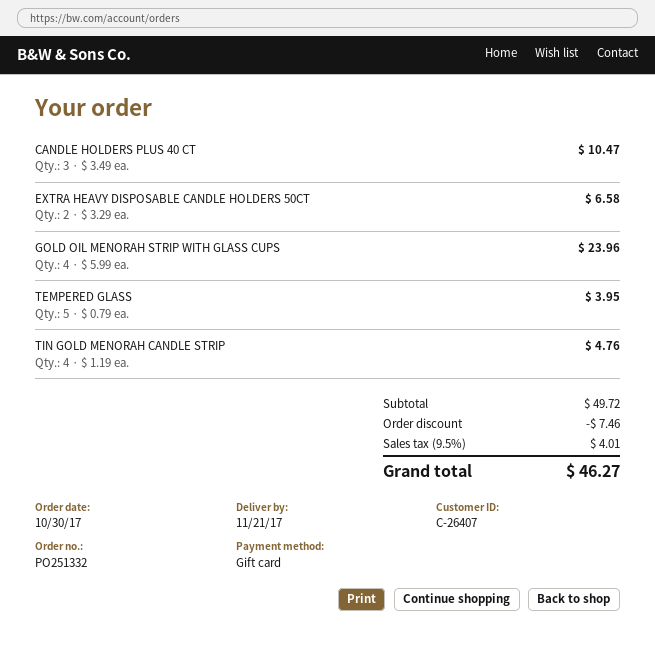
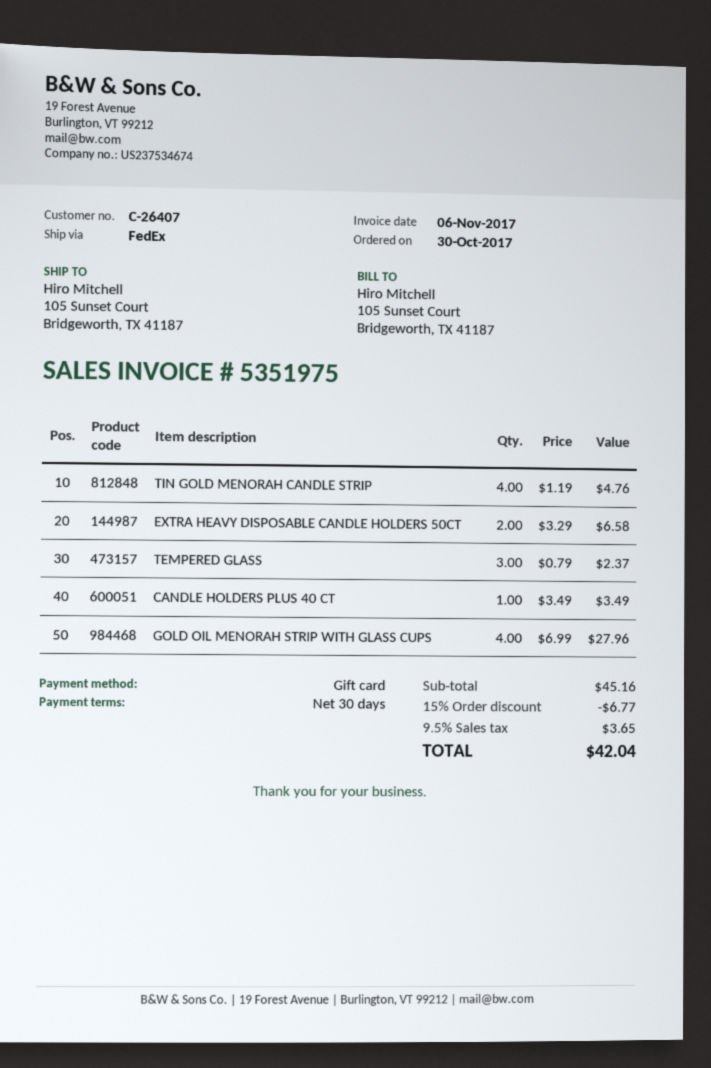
CANDLE HOLDERS PLUS 40 CT: 3 x 3.49 = 10.47 -> 1 x 3.49 = 3.49
GOLD OIL MENORAH STRIP WITH GLASS CUPS: 4 x 5.99 = 23.96 -> 4 x 6.99 = 27.96
TEMPERED GLASS: 5 x 0.79 = 3.95 -> 3 x 0.79 = 2.37
subtotal: 49.72 -> 45.16
discount: 7.46 -> 6.77
tax: 9.5% = 4.01 -> 9.5% = 3.65
total: 46.27 -> 42.04

